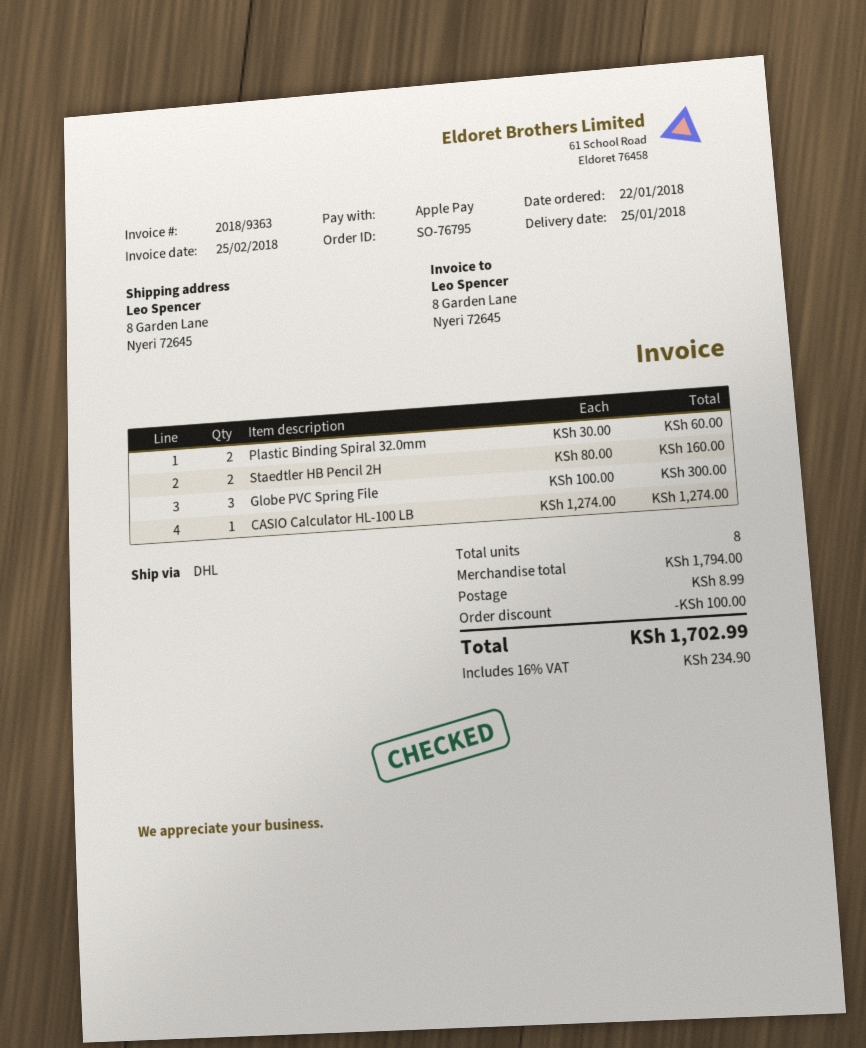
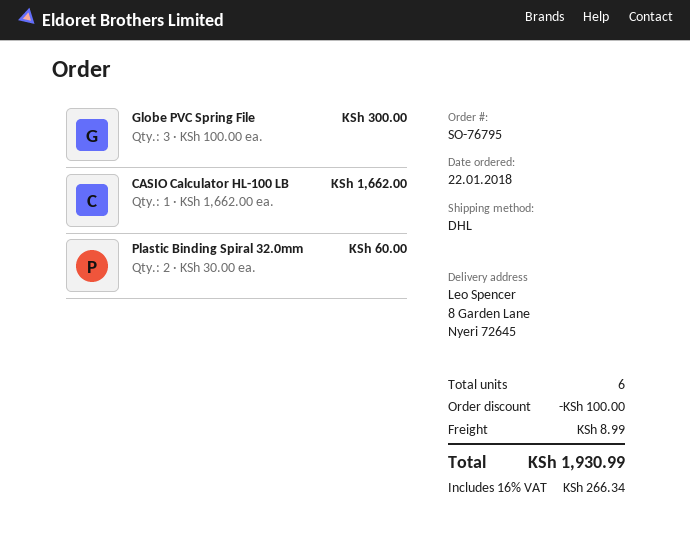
Staedtler HB Pencil 2H: 2 x 80.00 = 160.00 -> none
CASIO Calculator HL-100 LB: 1 x 1274.00 = 1274.00 -> 1 x 1662.00 = 1662.00
total quantity: 8 -> 6
tax: 16% = 234.90 -> 16% = 266.34
total: 1702.99 -> 1930.99

